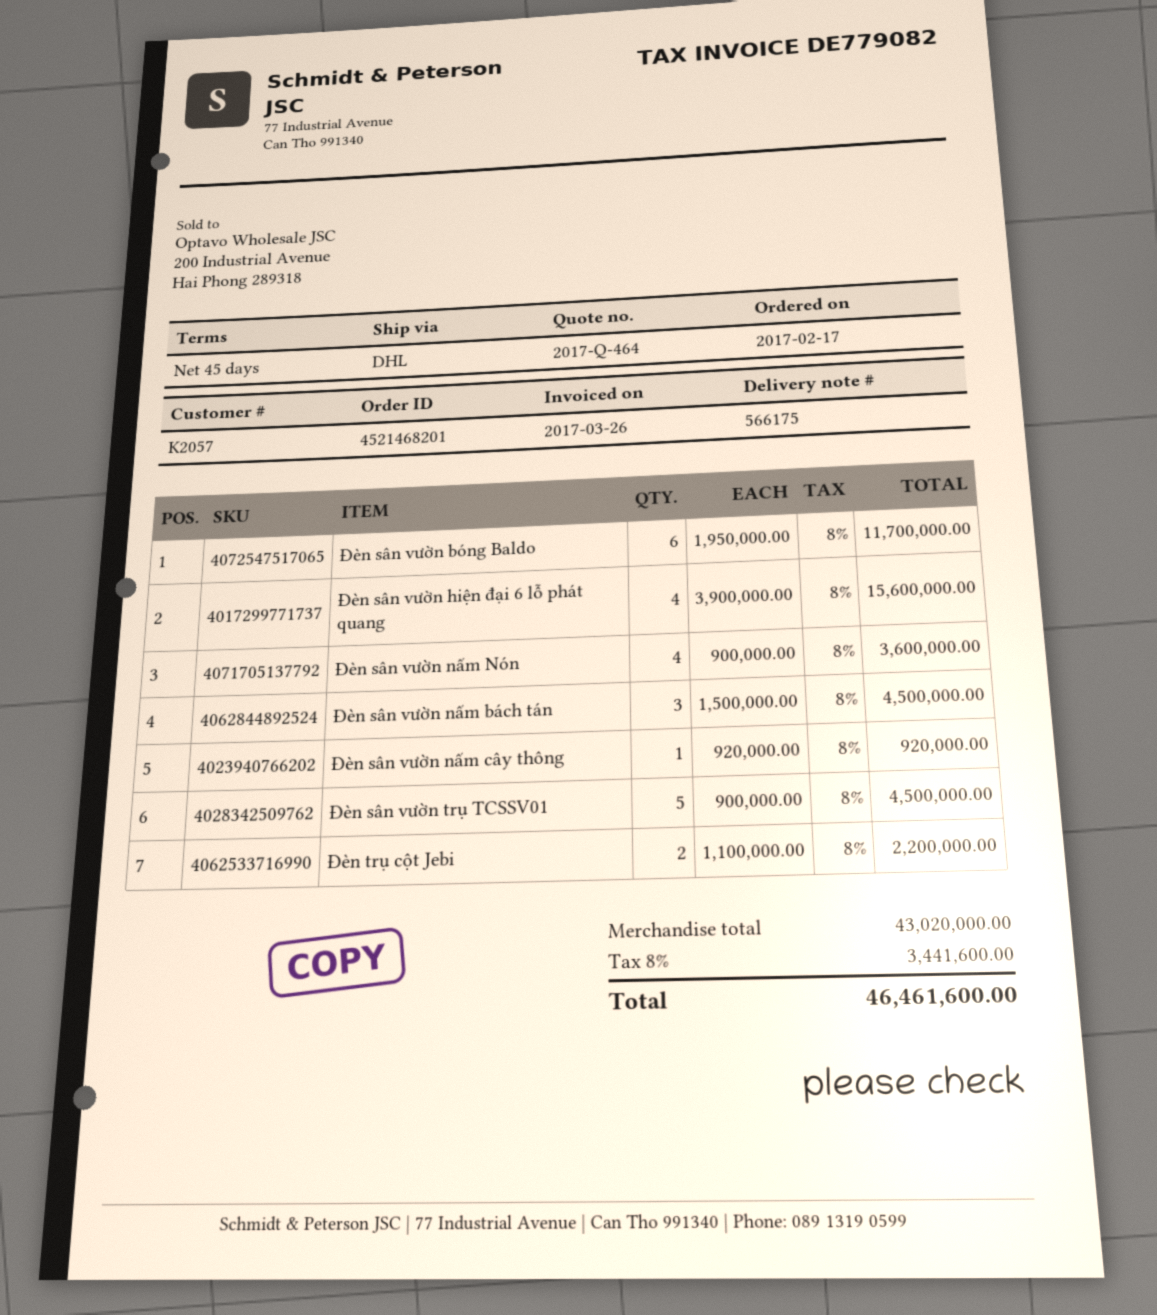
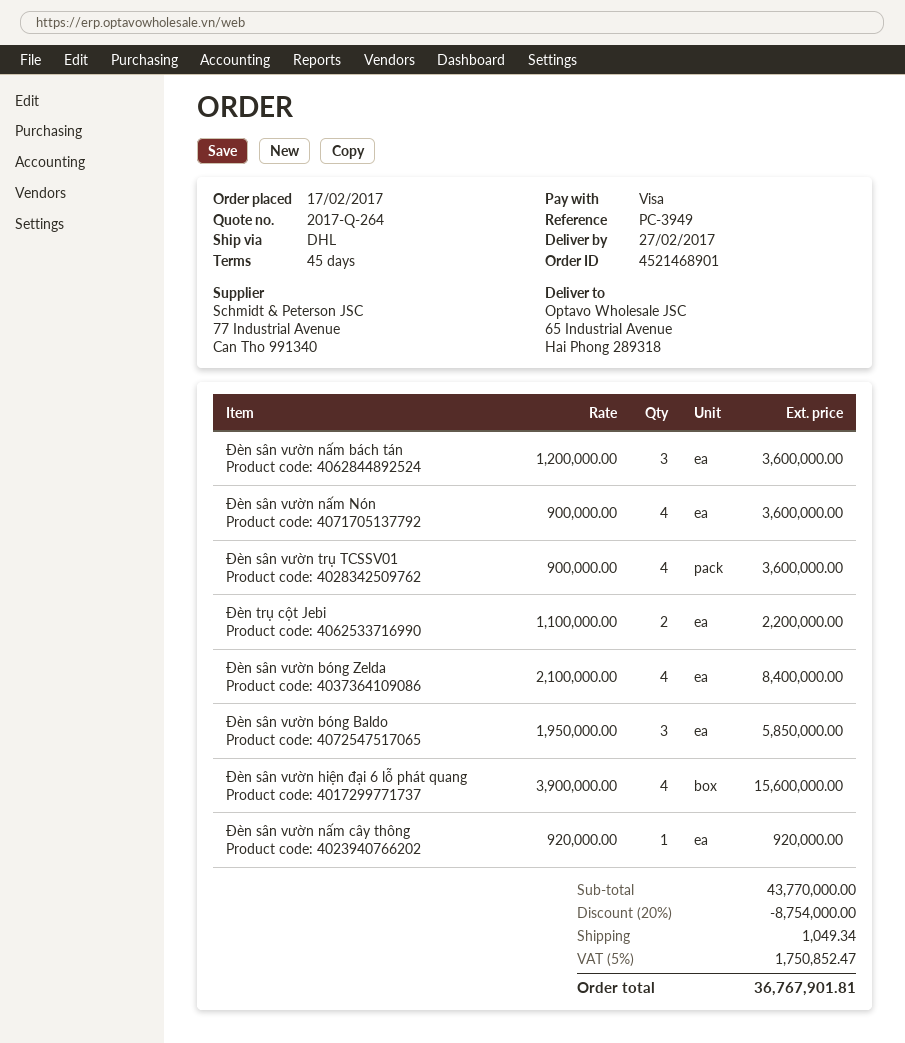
quote number: 2017-Q-464 -> 2017-Q-264
order number: 4521468201 -> 4521468901
Đèn sân vườn bóng Baldo: 6 x 1950000.00 = 11700000.00 -> 3 x 1950000.00 = 5850000.00
Đèn sân vườn nấm bách tán: 3 x 1500000.00 = 4500000.00 -> 3 x 1200000.00 = 3600000.00
Đèn sân vườn trụ TCSSV01: 5 x 900000.00 = 4500000.00 -> 4 x 900000.00 = 3600000.00
Đèn sân vườn bóng Zelda: none -> 4 x 2100000.00 = 8400000.00
subtotal: 43020000.00 -> 43770000.00
discount: none -> 20% = 8754000.00
shipping: none -> 1049.34
tax: 8% = 3441600.00 -> 5% = 1750852.47
total: 46461600.00 -> 36767901.81

